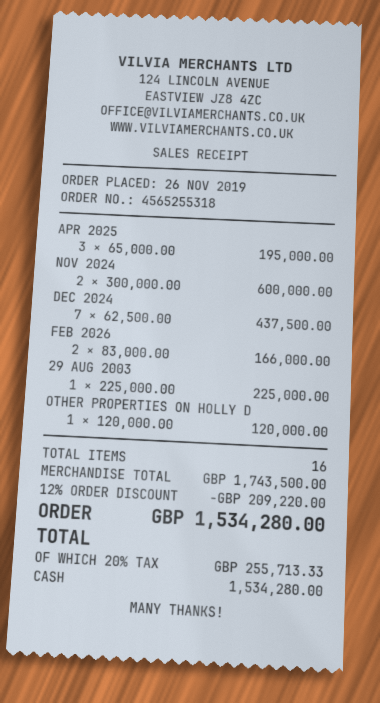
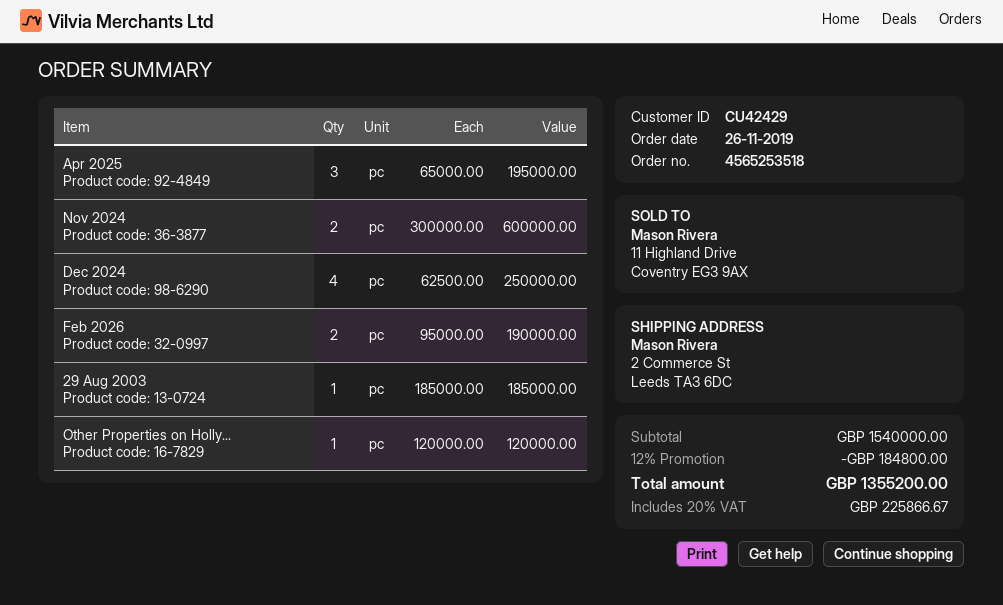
order number: 4565255318 -> 4565253518
DEC 2024: 7 x 62500.00 = 437500.00 -> 4 x 62500.00 = 250000.00
FEB 2026: 2 x 83000.00 = 166000.00 -> 2 x 95000.00 = 190000.00
29 AUG 2003: 1 x 225000.00 = 225000.00 -> 1 x 185000.00 = 185000.00
subtotal: 1743500.00 -> 1540000.00
discount: 12% = 209220.00 -> 12% = 184800.00
tax: 20% = 255713.33 -> 20% = 225866.67
total: 1534280.00 -> 1355200.00

